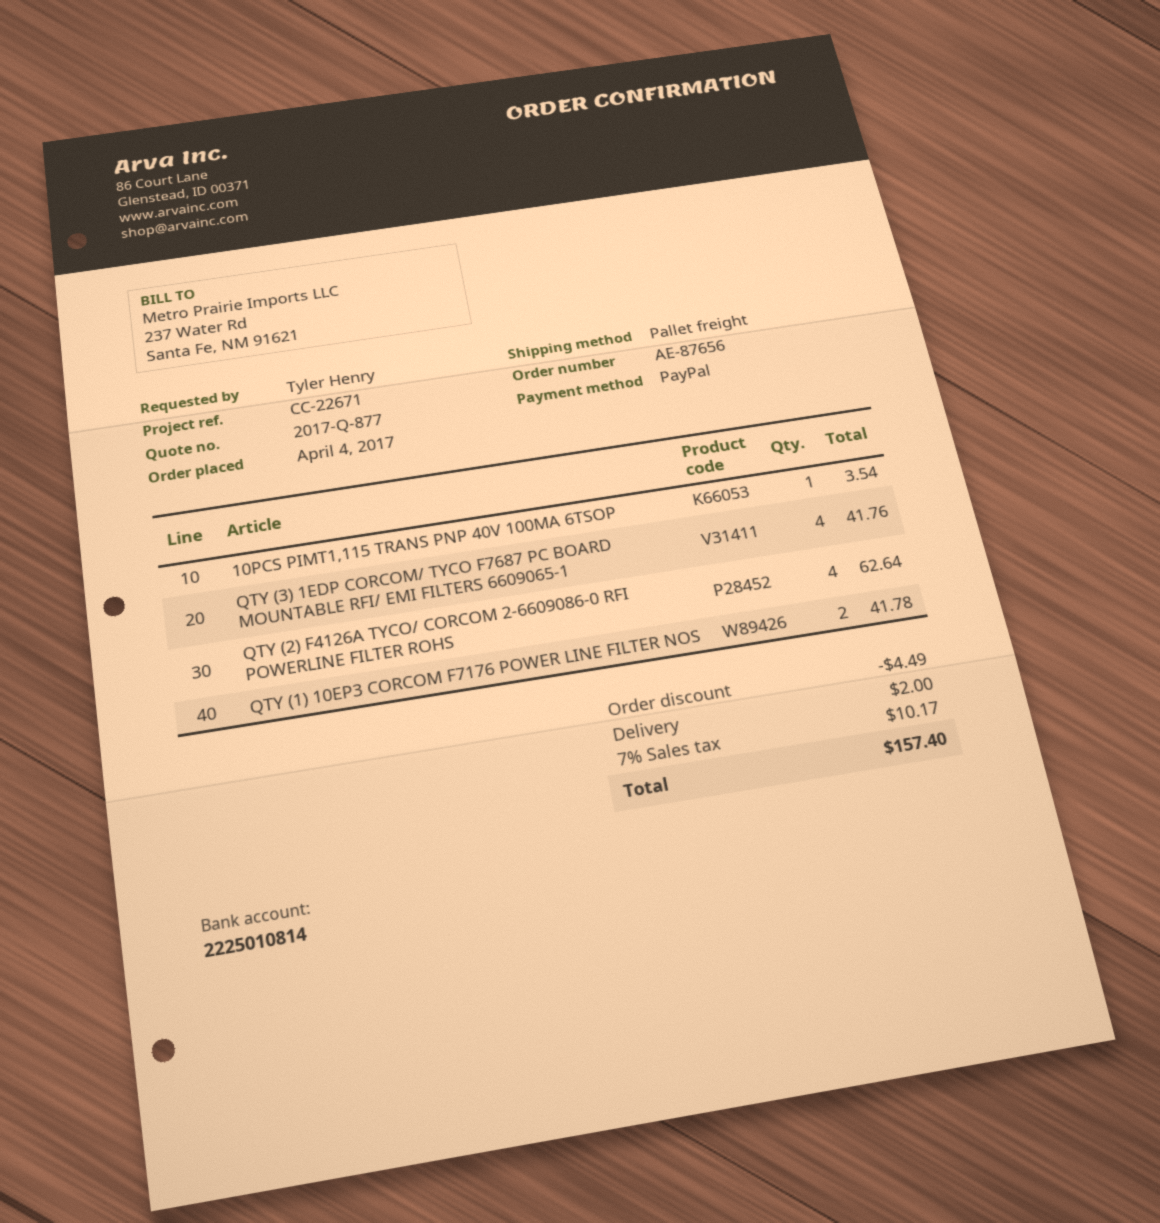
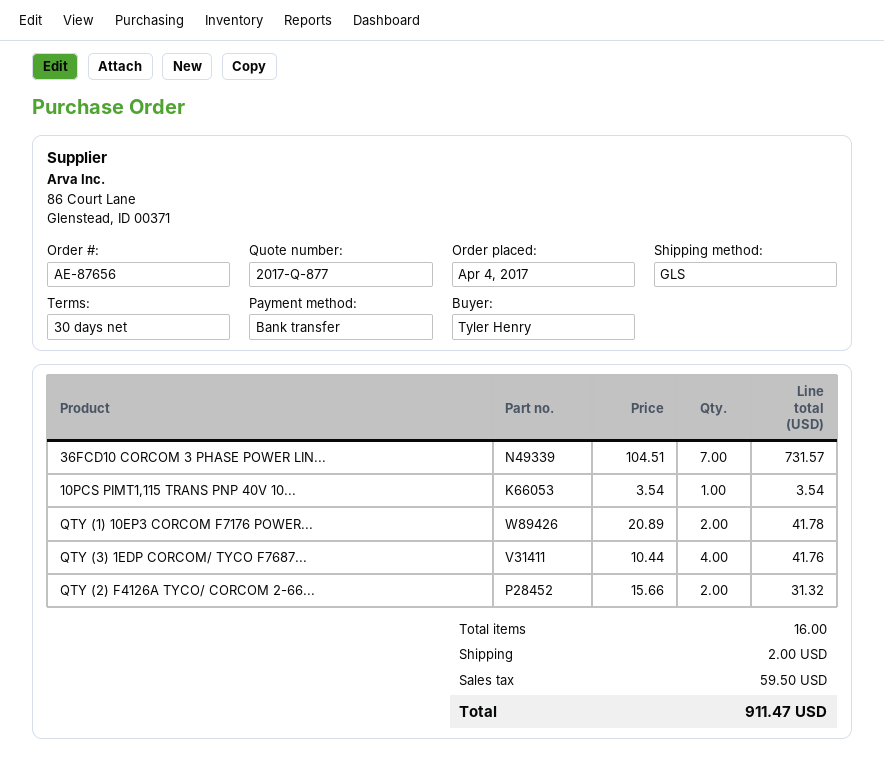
payment method: PayPal -> bank transfer
shipping method: pallet freight -> GLS
QTY (2) F4126A TYCO/ CORCOM 2-6609086-0 RFI POWERLINE FILTER ROHS: 4 for 62.64 -> 2 for 31.32
36FCD10 CORCOM 3 PHASE POWER LIN...: none -> 7 for 731.57
discount: 4.49 -> none
tax: 10.17 -> 59.50
total: 157.40 -> 911.47

